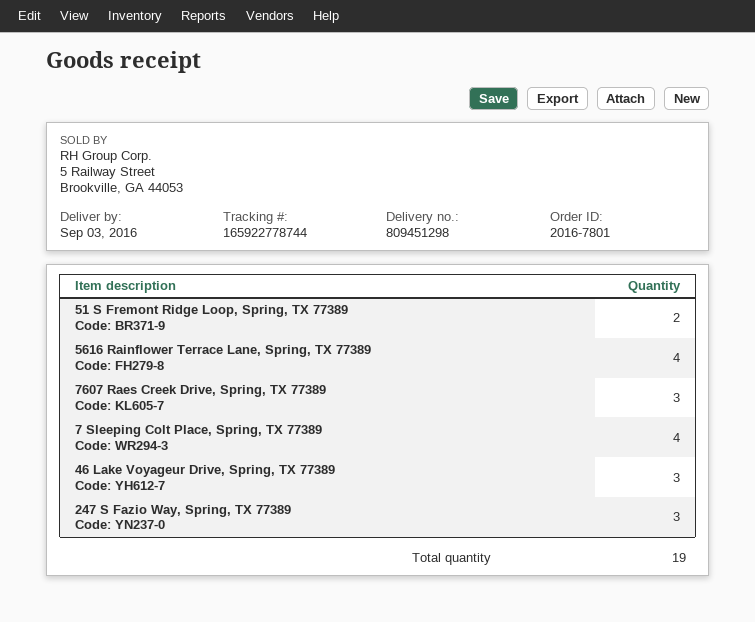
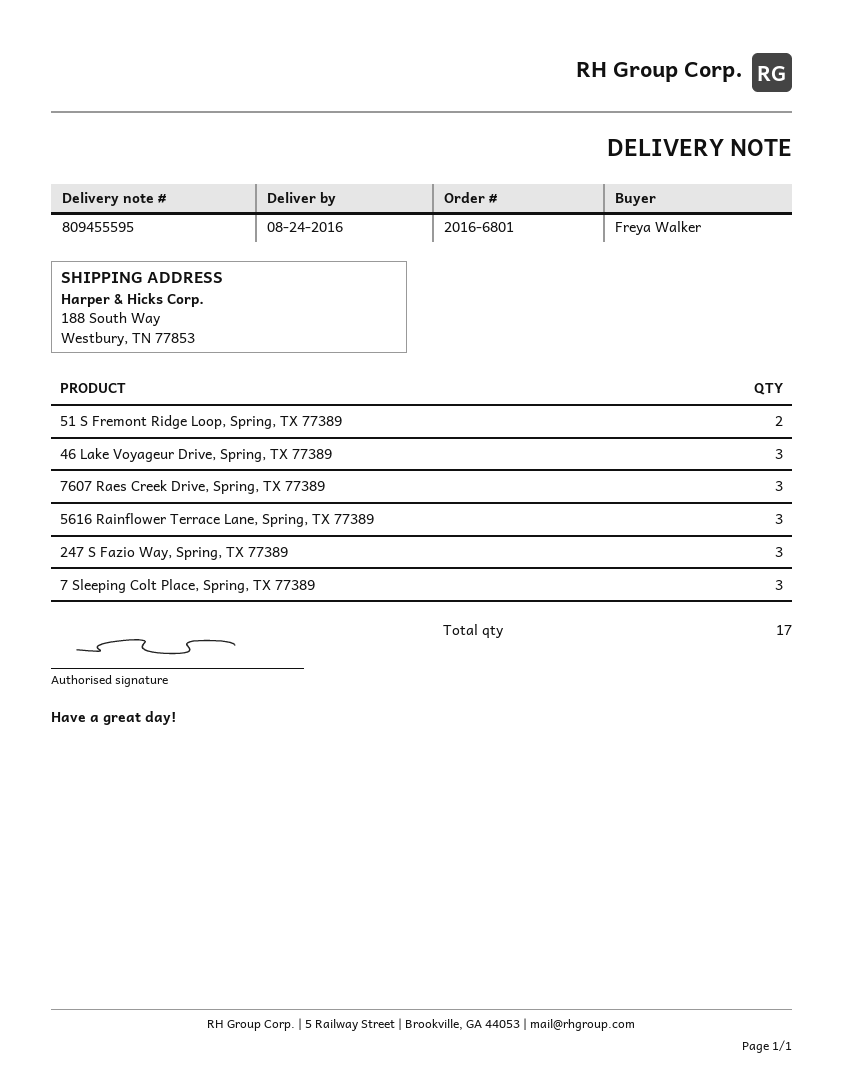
order number: 2016-7801 -> 2016-6801
delivery note number: 809451298 -> 809455595
delivery date: 2016-09-03 -> 2016-08-24
5616 Rainflower Terrace Lane, Spring, TX 77389: 4 -> 3
7 Sleeping Colt Place, Spring, TX 77389: 4 -> 3
total quantity: 19 -> 17

